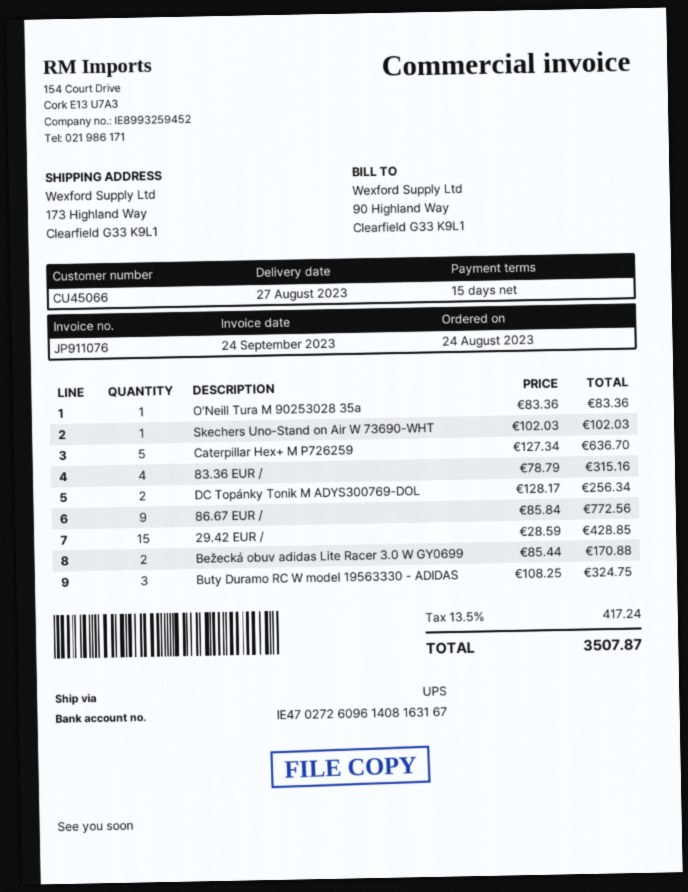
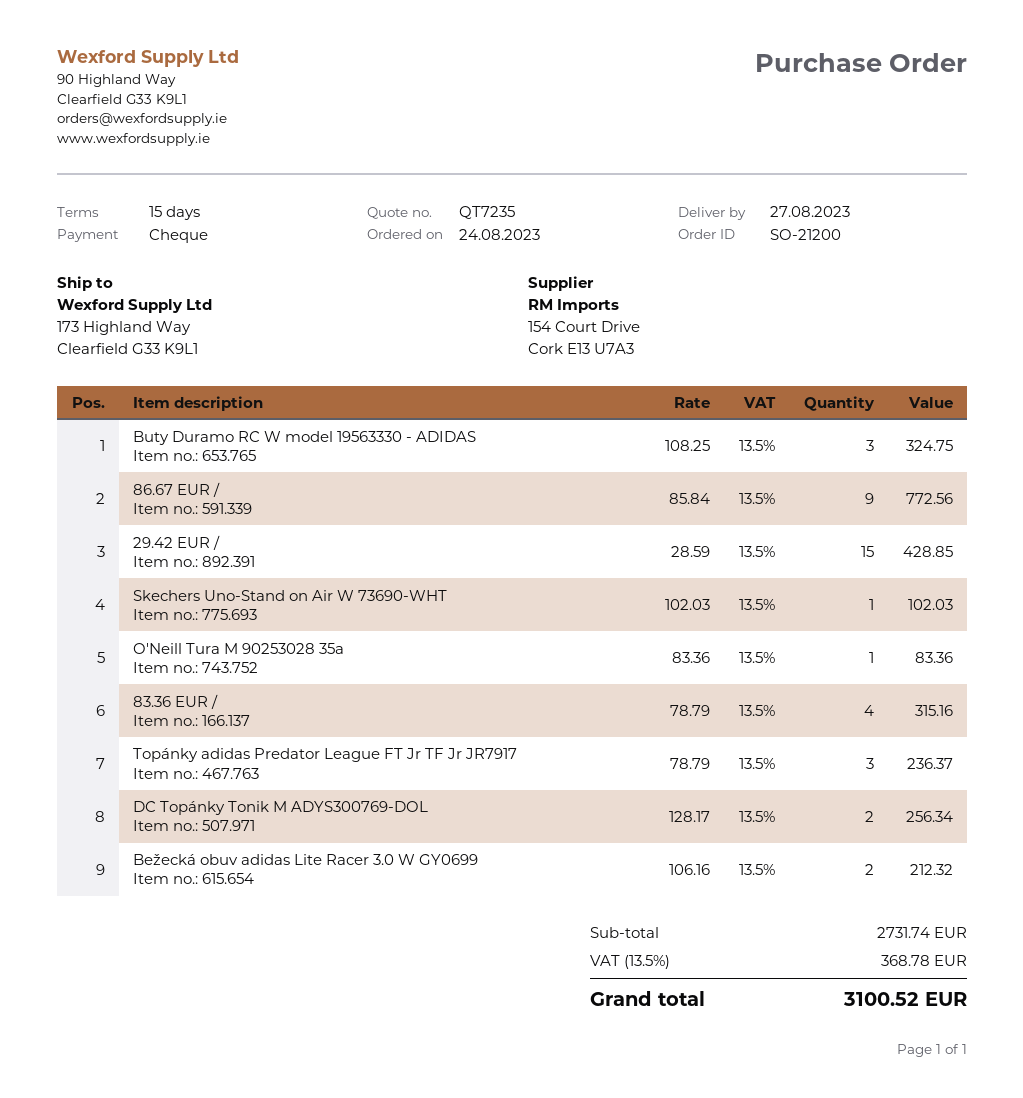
Caterpillar Hex+ M P726259: 5 x 127.34 = 636.70 -> none
Bežecká obuv adidas Lite Racer 3.0 W GY0699: 2 x 85.44 = 170.88 -> 2 x 106.16 = 212.32
Topánky adidas Predator League FT Jr TF Jr JR7917: none -> 3 x 78.79 = 236.37
tax: 13.5% = 417.24 -> 13.5% = 368.78
total: 3507.87 -> 3100.52

